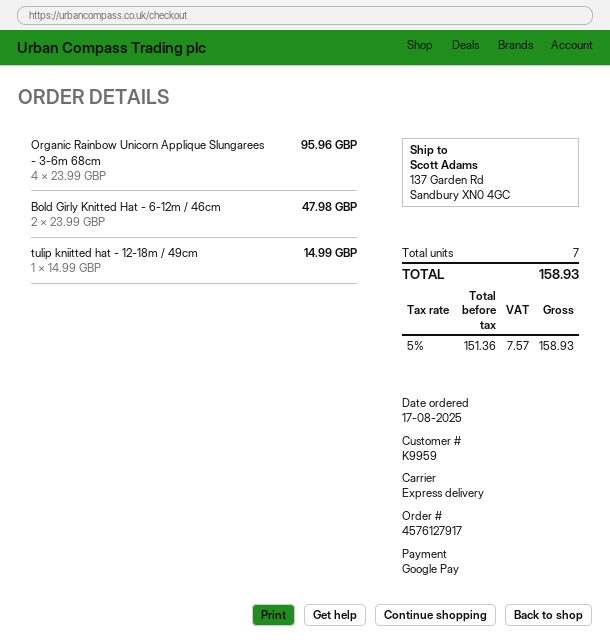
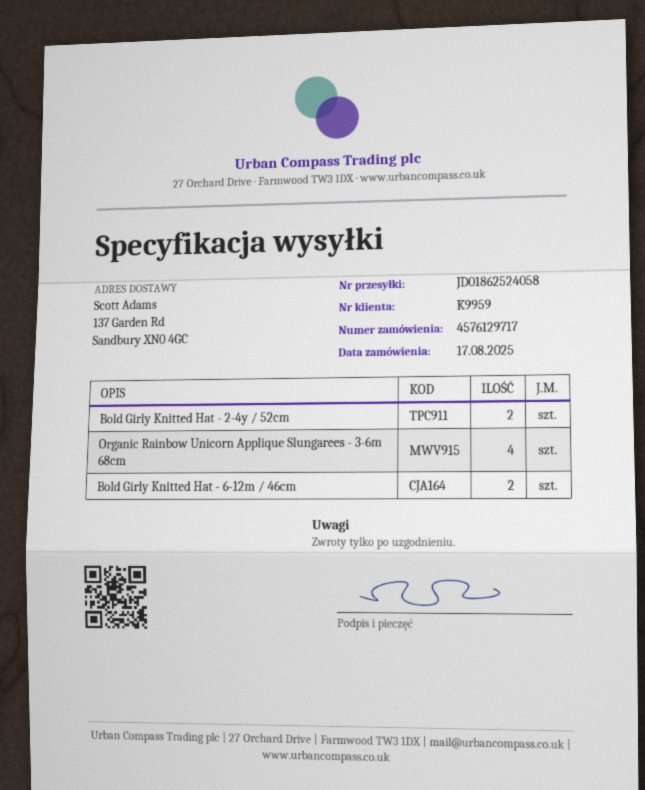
order number: 4576127917 -> 4576129717
tulip kniitted hat - 12-18m / 49cm: 1 -> none
Bold Girly Knitted Hat - 2-4y / 52cm: none -> 2

